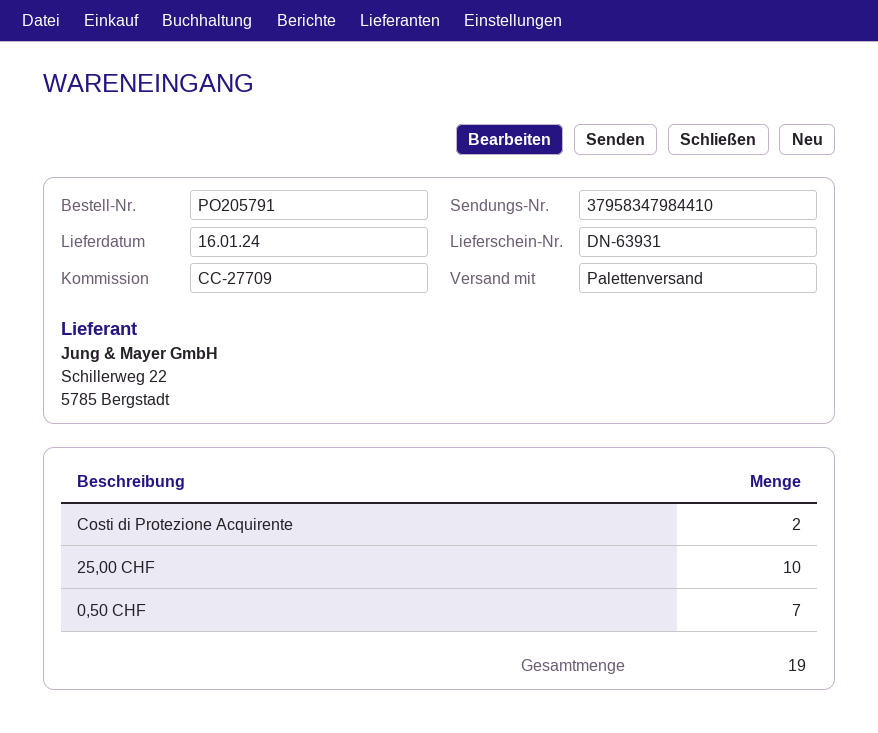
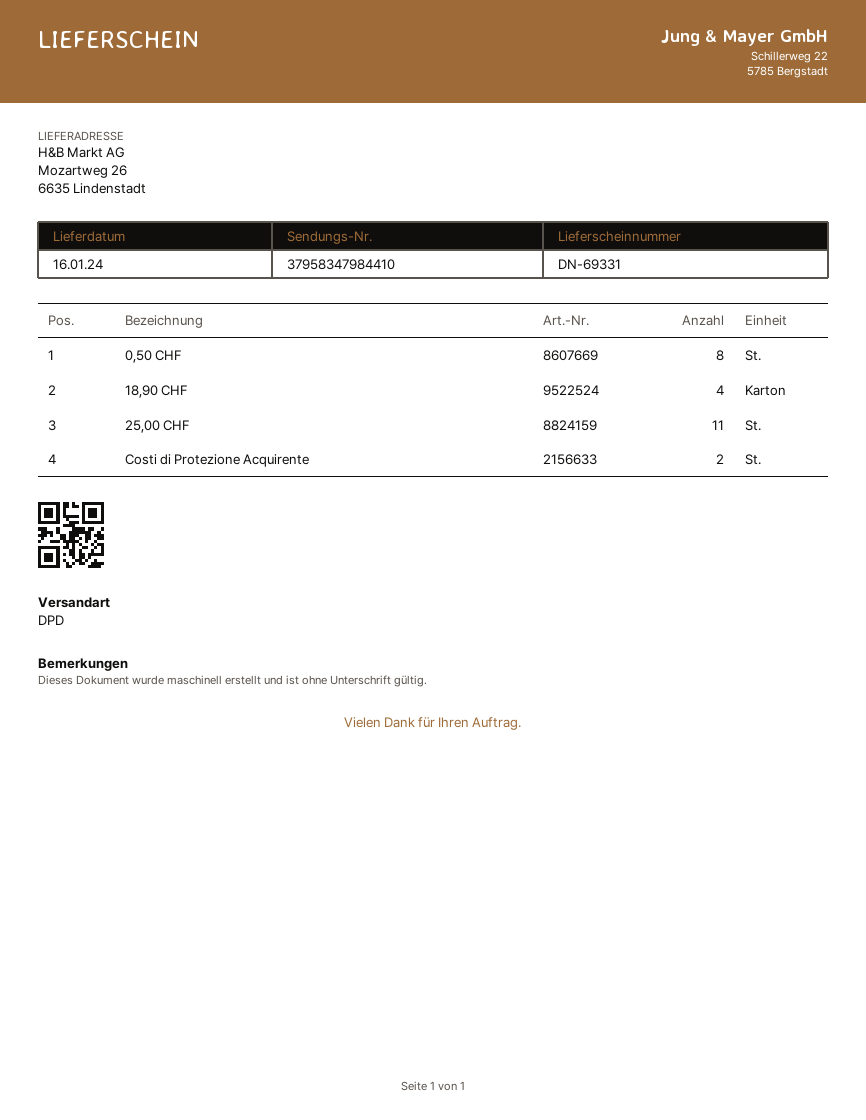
delivery note number: DN-63931 -> DN-69331
shipping method: pallet freight -> DPD
25,00 CHF: 10 -> 11
0,50 CHF: 7 -> 8
18,90 CHF: none -> 4

